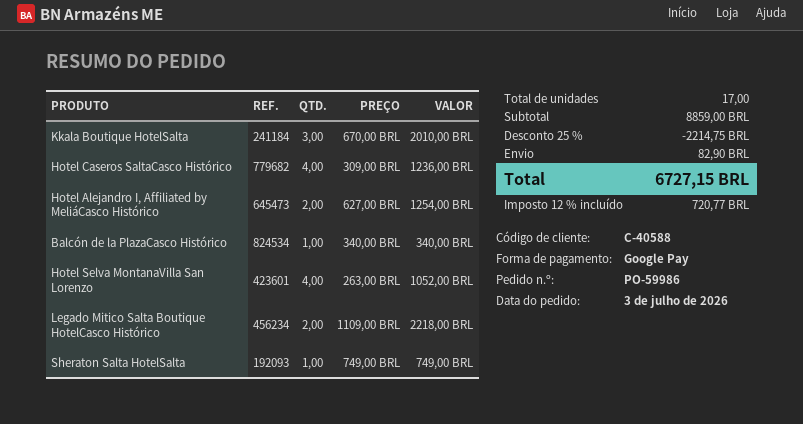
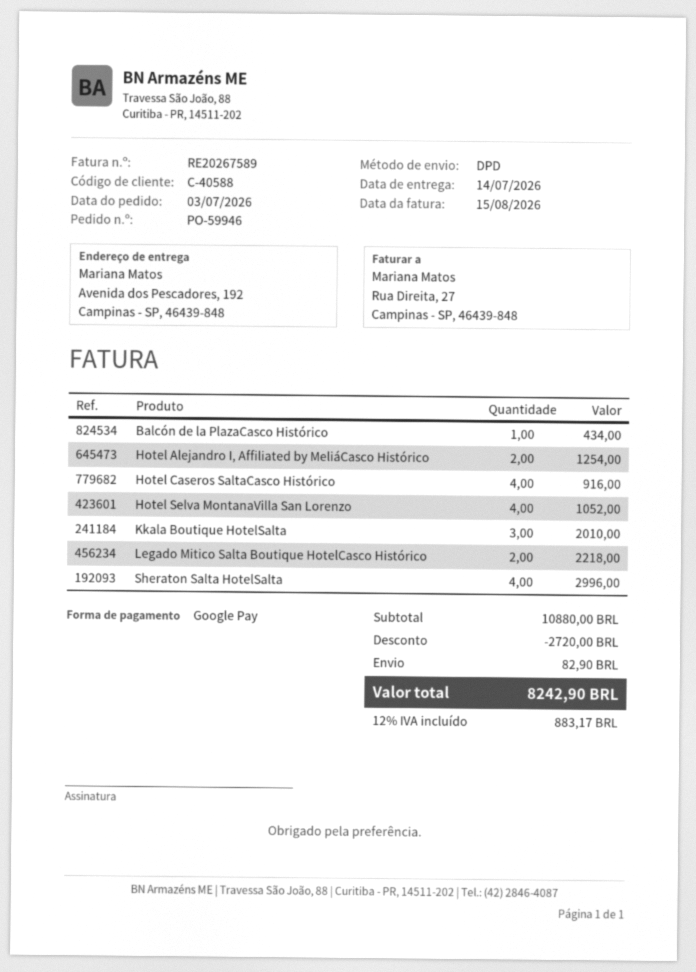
order number: PO-59986 -> PO-59946
Hotel Caseros SaltaCasco Histórico: 4 for 1236.00 -> 4 for 916.00
Balcón de la PlazaCasco Histórico: 1 for 340.00 -> 1 for 434.00
Sheraton Salta HotelSalta: 1 for 749.00 -> 4 for 2996.00
subtotal: 8859.00 -> 10880.00
discount: 2214.75 -> 2720.00
tax: 12% = 720.77 -> 12% = 883.17
total: 6727.15 -> 8242.90

